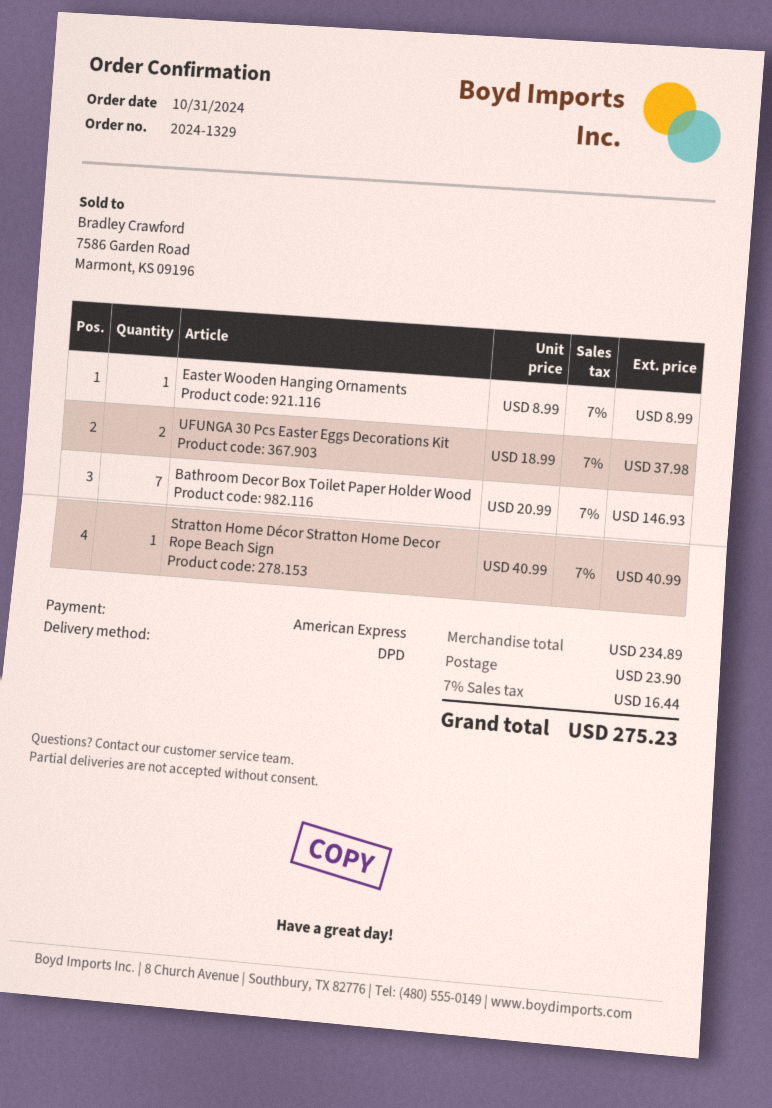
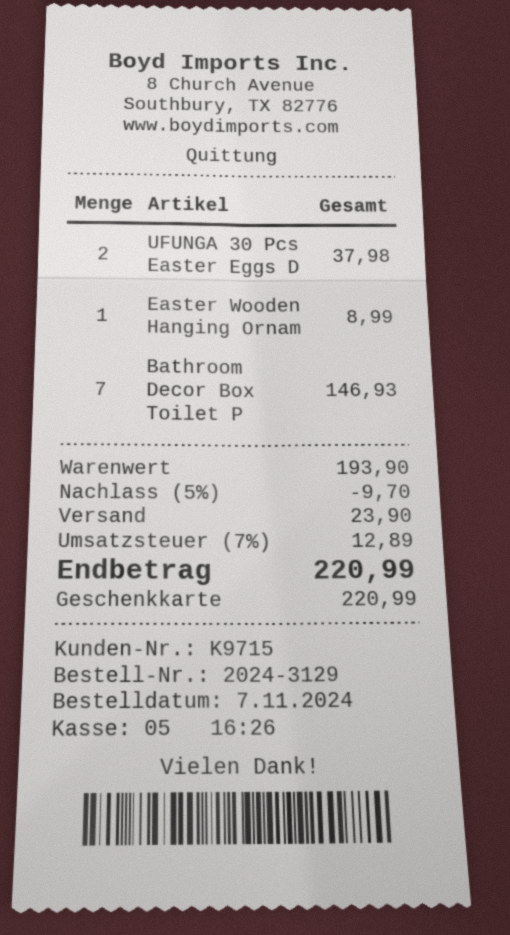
order number: 2024-1329 -> 2024-3129
order date: 2024-10-31 -> 2024-11-07
payment method: American Express -> gift card
Stratton Home Décor Stratton Home Decor Rope Beach Sign: 1 for 40.99 -> none
subtotal: 234.89 -> 193.90
discount: none -> 5% = 9.70
tax: 7% = 16.44 -> 7% = 12.89
total: 275.23 -> 220.99

